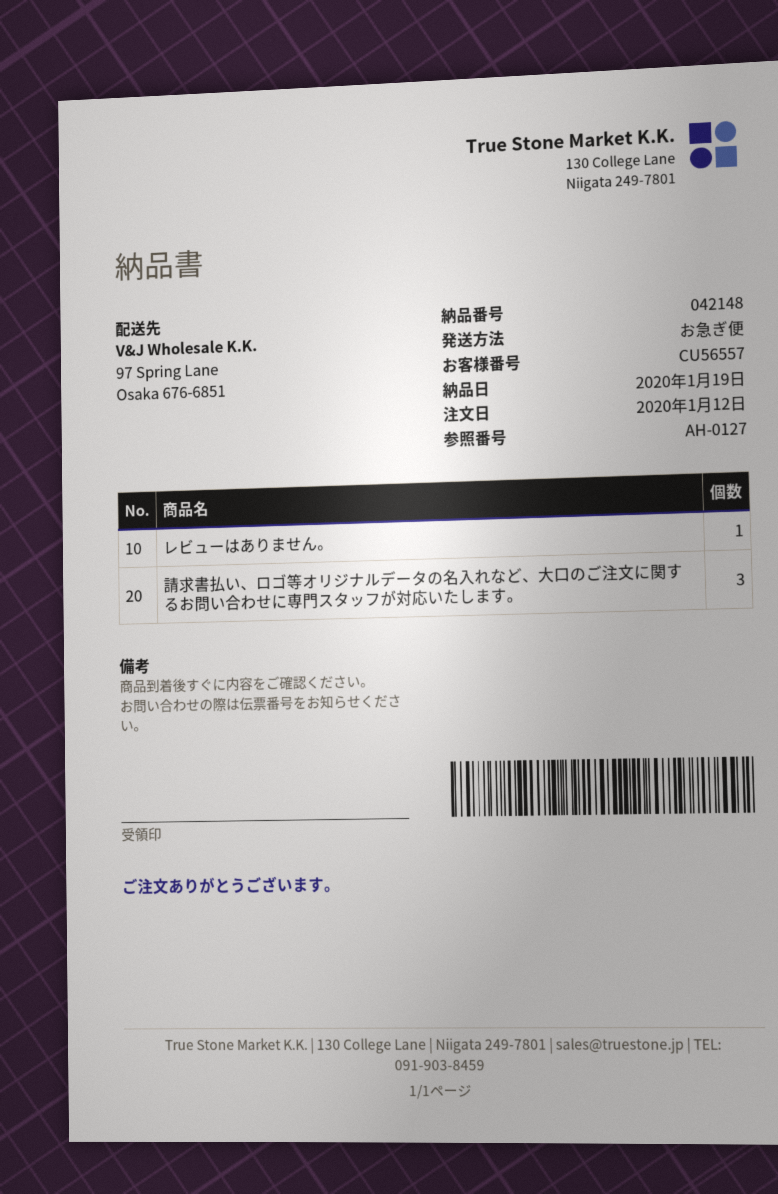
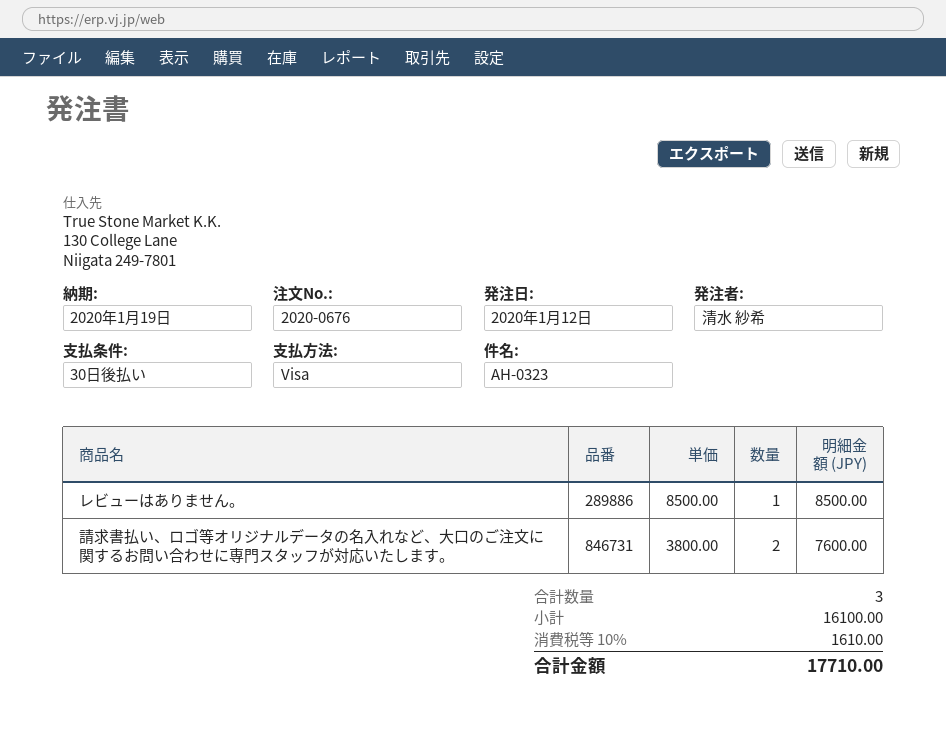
reference: AH-0127 -> AH-0323
請求書払い、ロゴ等オリジナルデータの名入れなど、大口のご注文に関するお問い合わせに専門スタッフが対応いたします。: 3 -> 2

